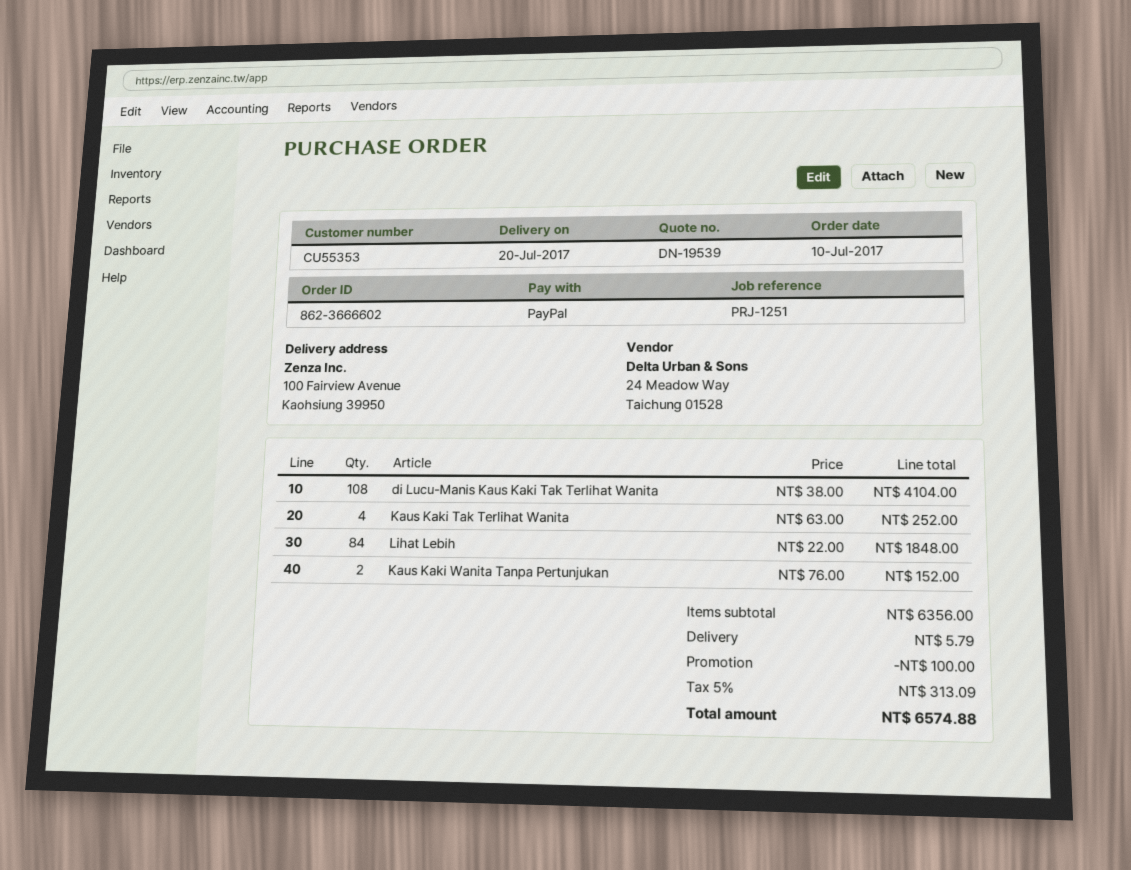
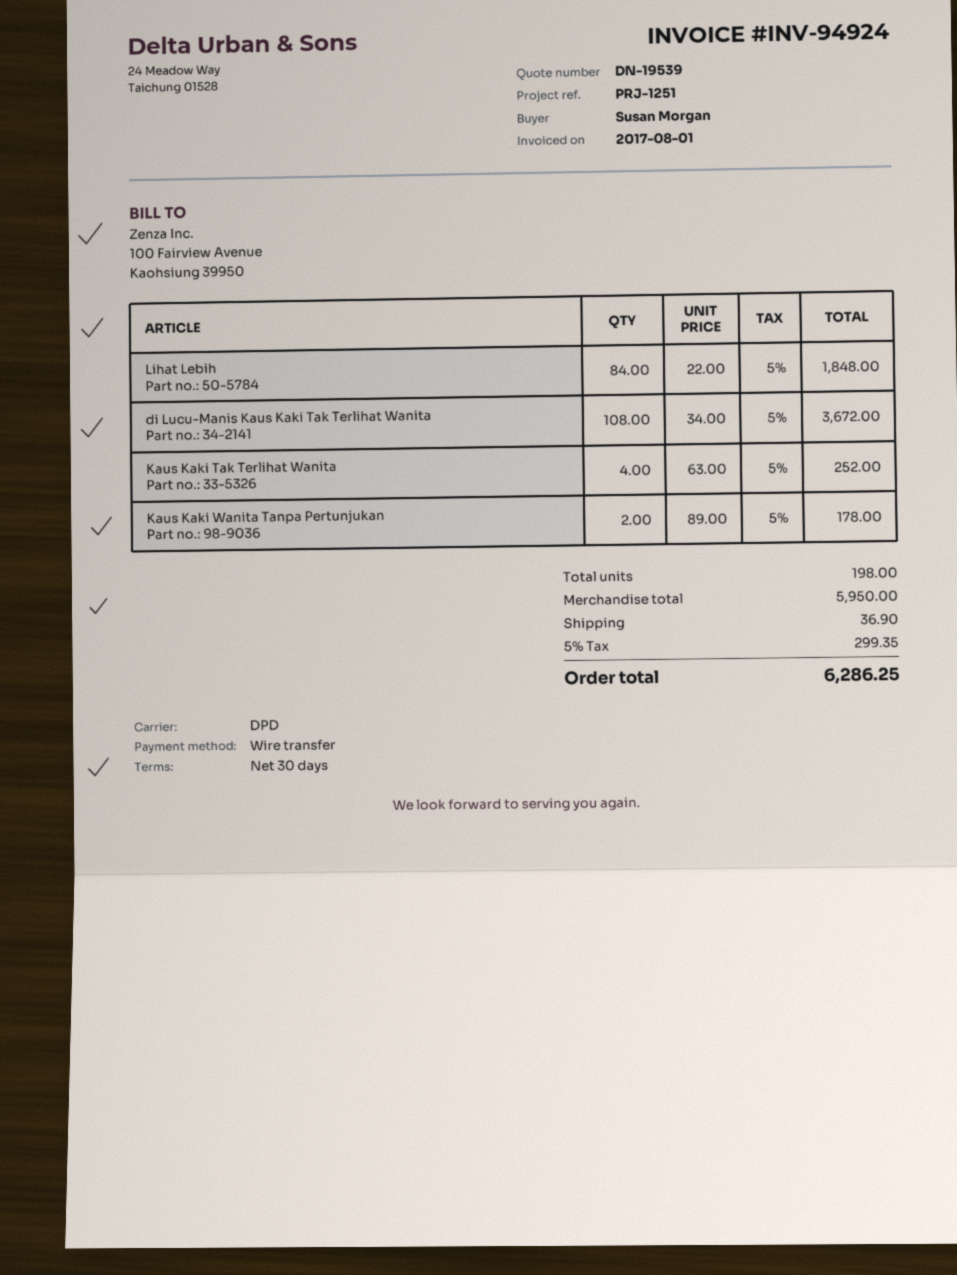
payment method: PayPal -> bank transfer
di Lucu-Manis Kaus Kaki Tak Terlihat Wanita: 108 x 38.00 = 4104.00 -> 108 x 34.00 = 3672.00
Kaus Kaki Wanita Tanpa Pertunjukan: 2 x 76.00 = 152.00 -> 2 x 89.00 = 178.00
subtotal: 6356.00 -> 5950.00
discount: 100.00 -> none
shipping: 5.79 -> 36.90
tax: 5% = 313.09 -> 5% = 299.35
total: 6574.88 -> 6286.25

